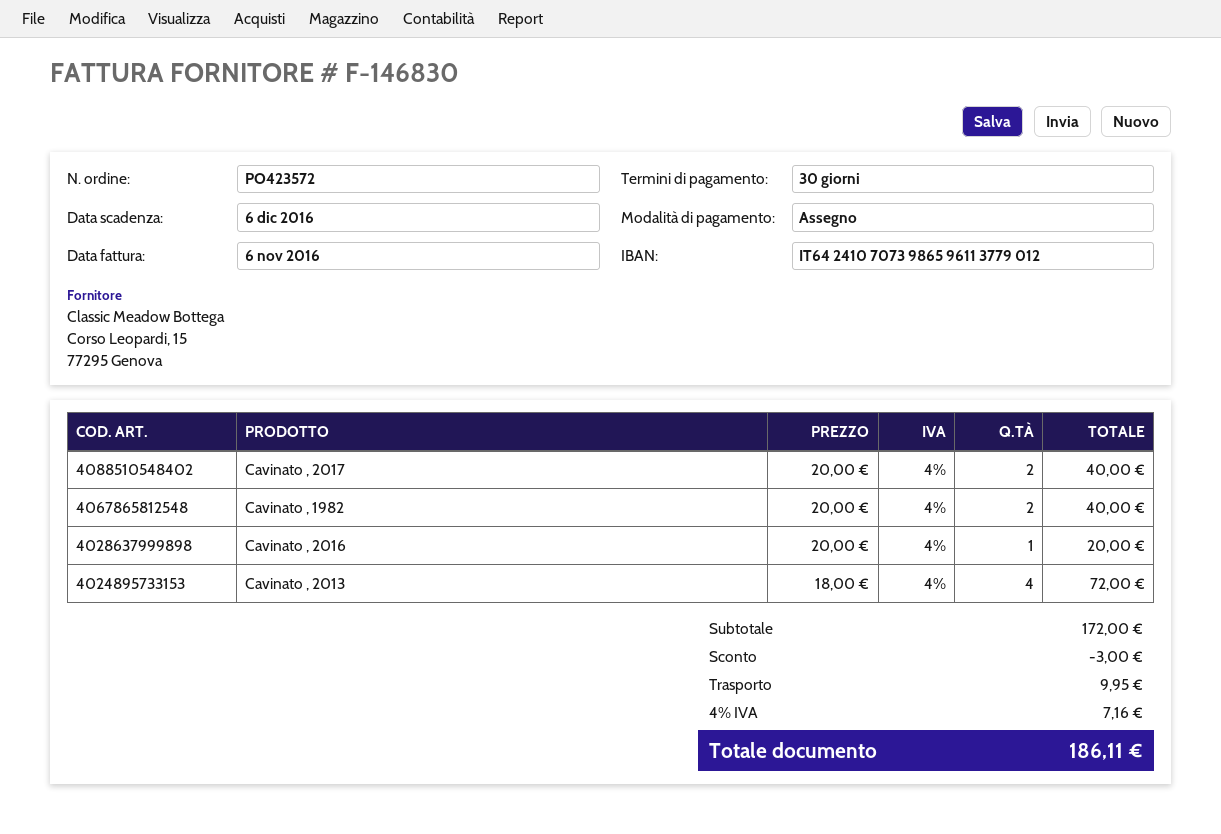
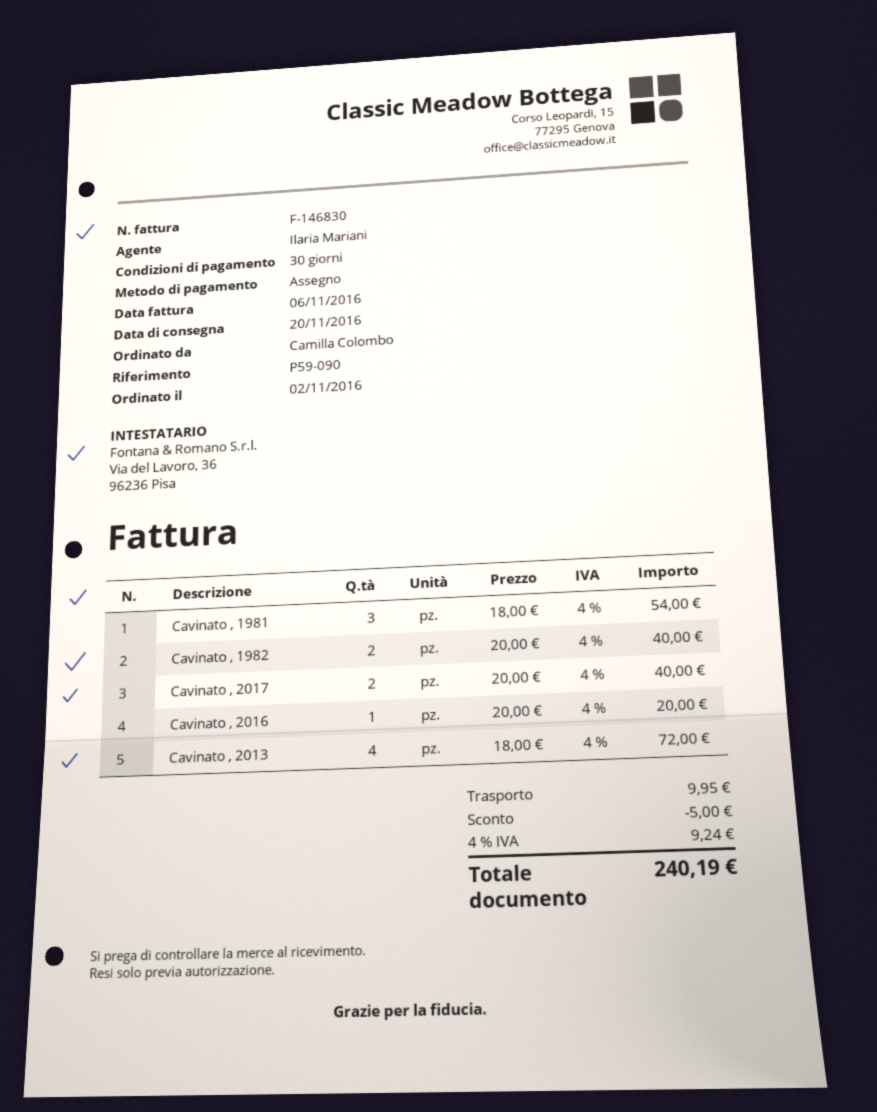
Cavinato , 1981: none -> 3 x 18.00 = 54.00
discount: 3.00 -> 5.00
tax: 4% = 7.16 -> 4% = 9.24
total: 186.11 -> 240.19

